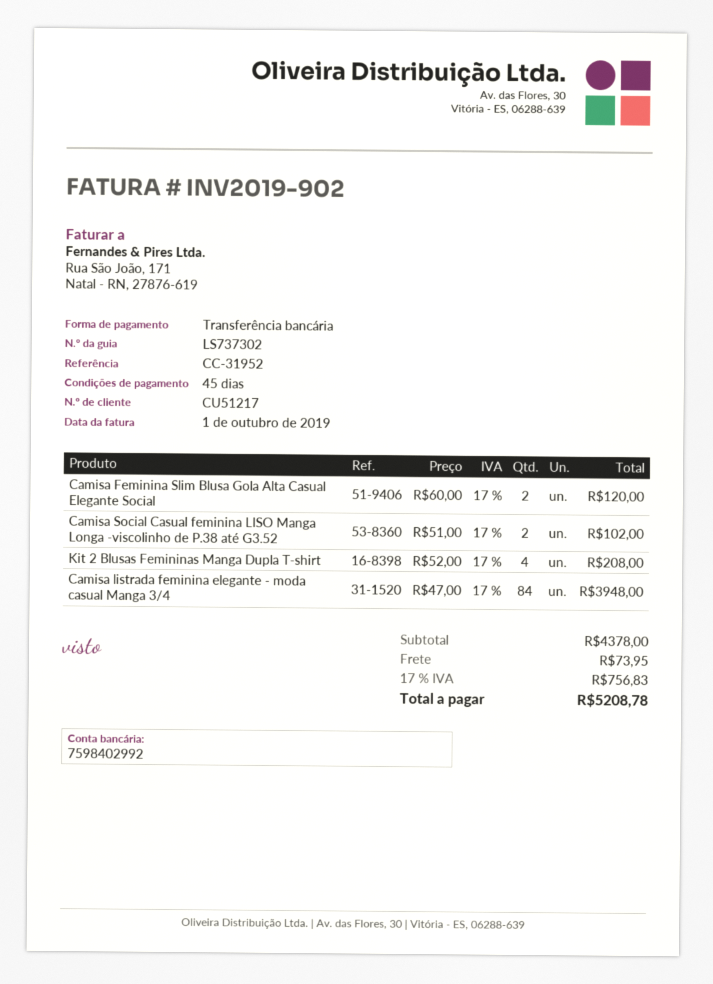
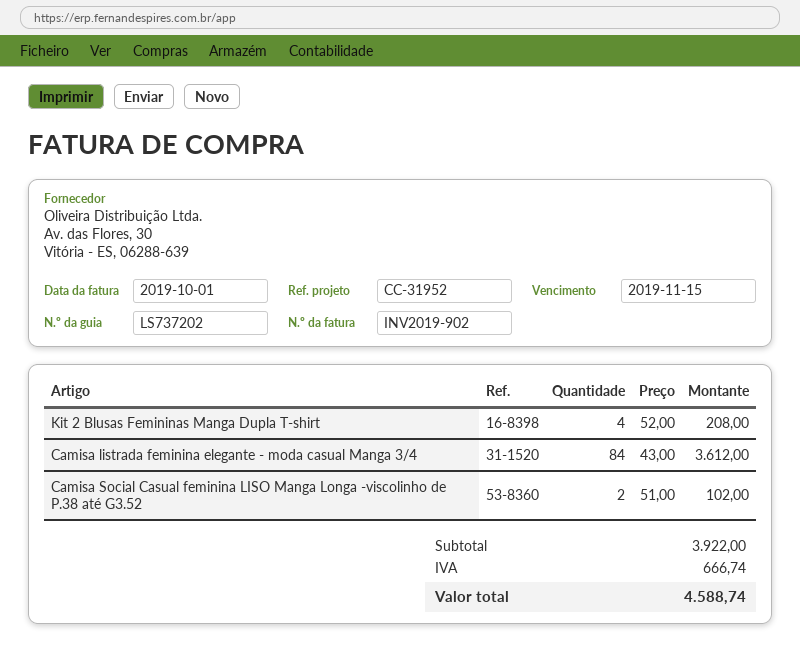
delivery note number: LS737302 -> LS737202
Camisa Feminina Slim Blusa Gola Alta Casual Elegante Social: 2 x 60.00 = 120.00 -> none
Camisa listrada feminina elegante - moda casual Manga 3/4: 84 x 47.00 = 3948.00 -> 84 x 43.00 = 3612.00
subtotal: 4378.00 -> 3922.00
shipping: 73.95 -> none
tax: 756.83 -> 666.74
total: 5208.78 -> 4588.74

